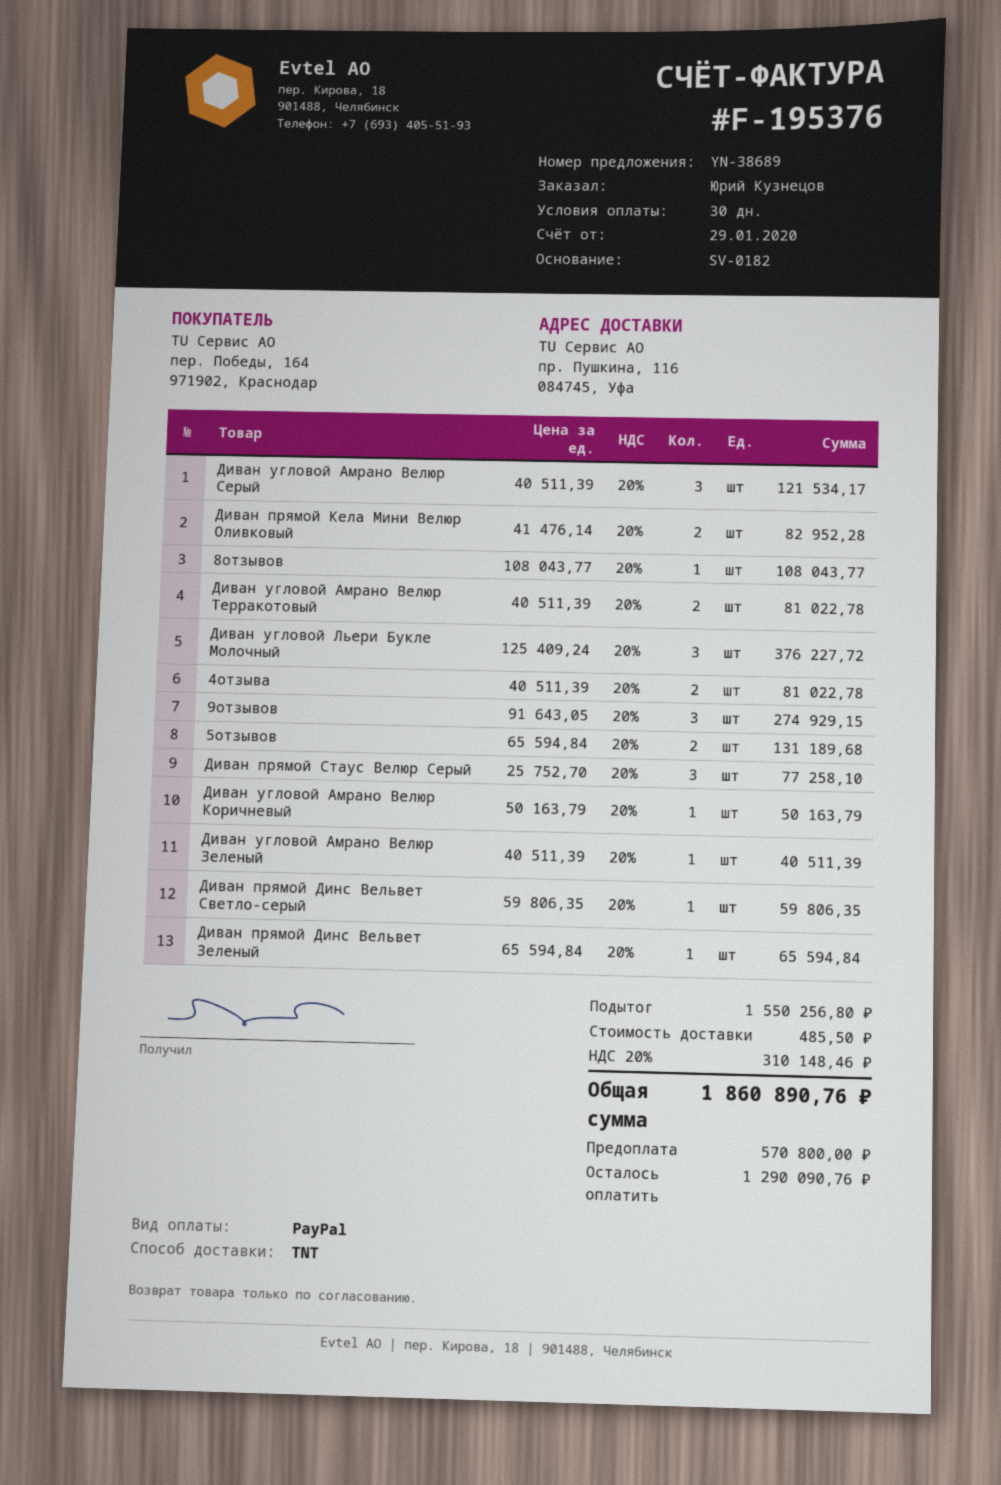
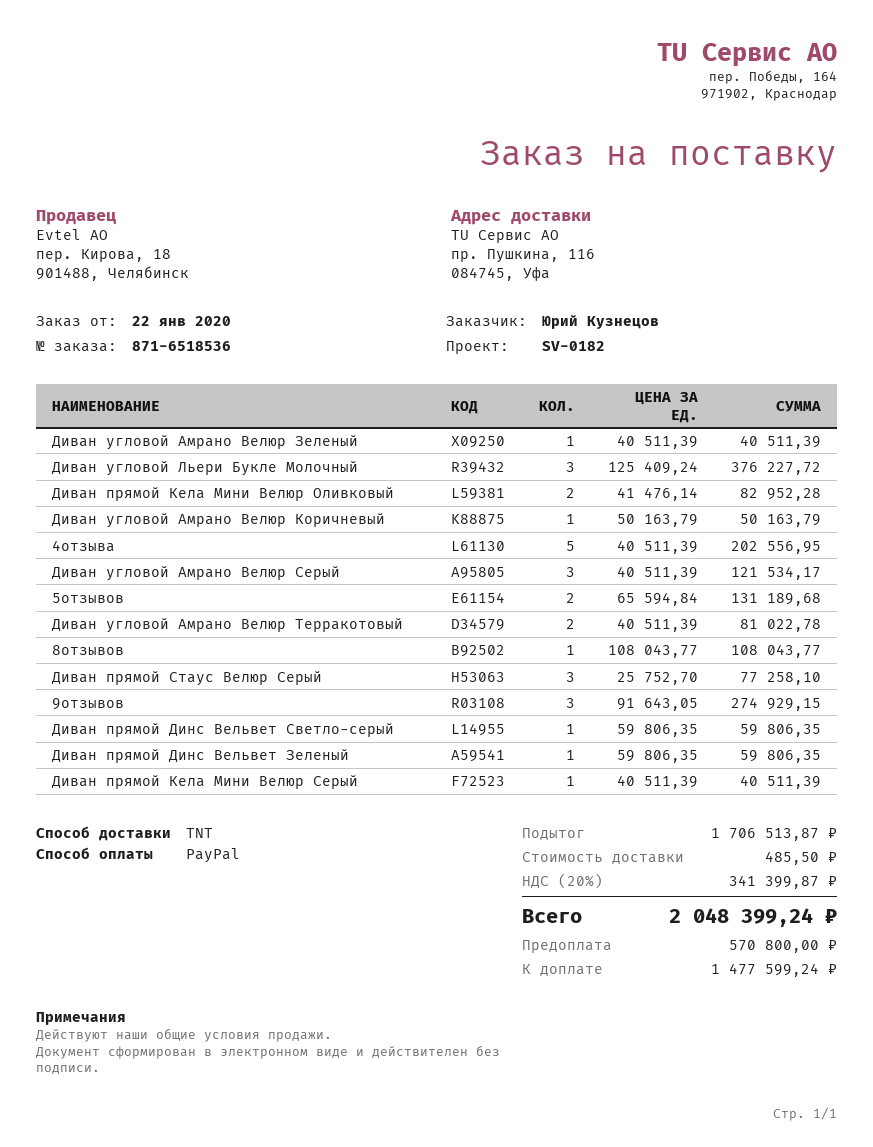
4отзыва: 2 x 40511.39 = 81022.78 -> 5 x 40511.39 = 202556.95
Диван прямой Динс Вельвет Зеленый: 1 x 65594.84 = 65594.84 -> 1 x 59806.35 = 59806.35
Диван прямой Кела Мини Велюр Серый: none -> 1 x 40511.39 = 40511.39
subtotal: 1550256.80 -> 1706513.87
tax: 20% = 310148.46 -> 20% = 341399.87
total: 1860890.76 -> 2048399.24
balance: 1290090.76 -> 1477599.24

